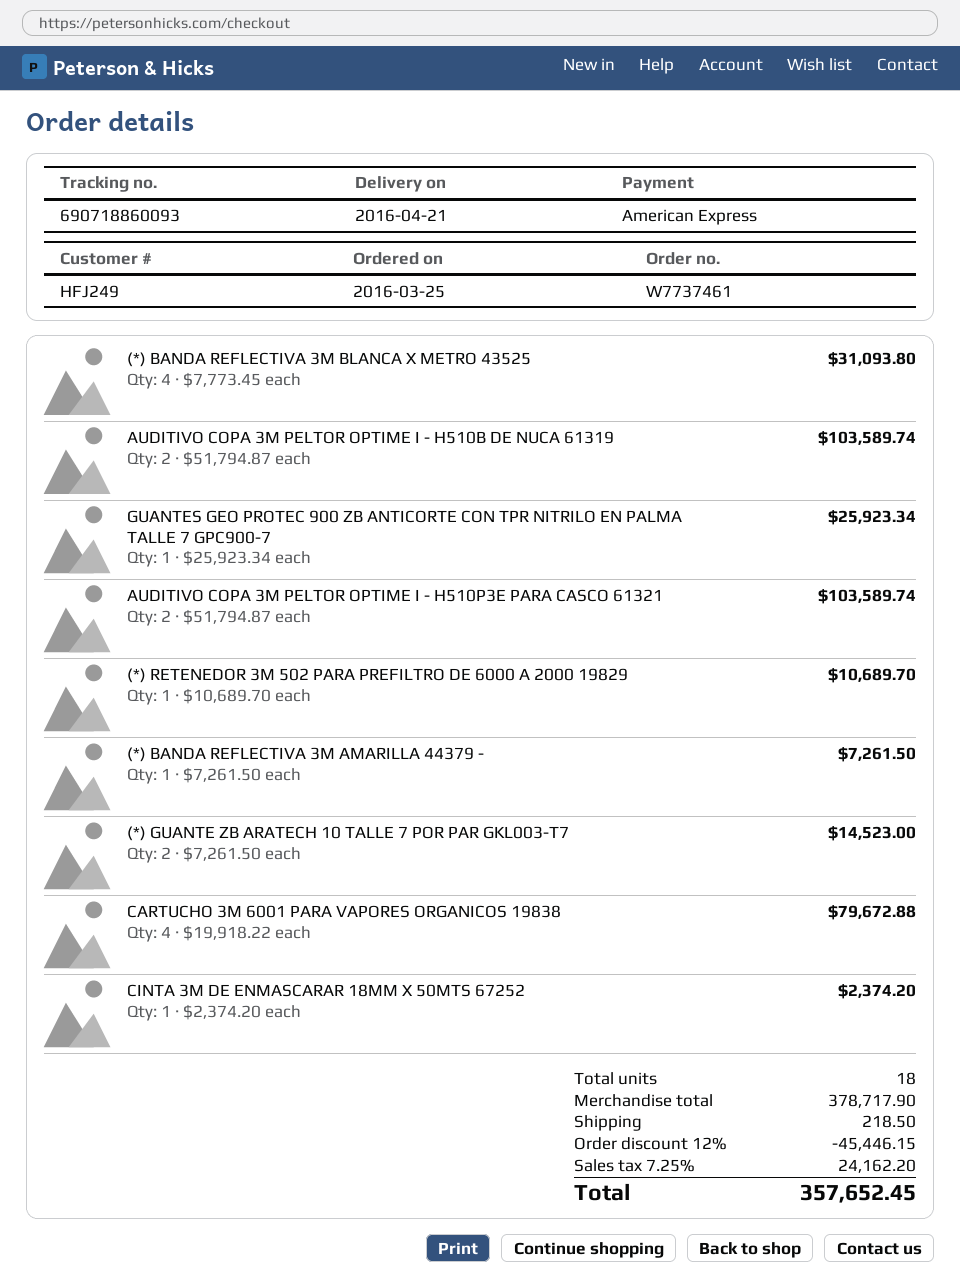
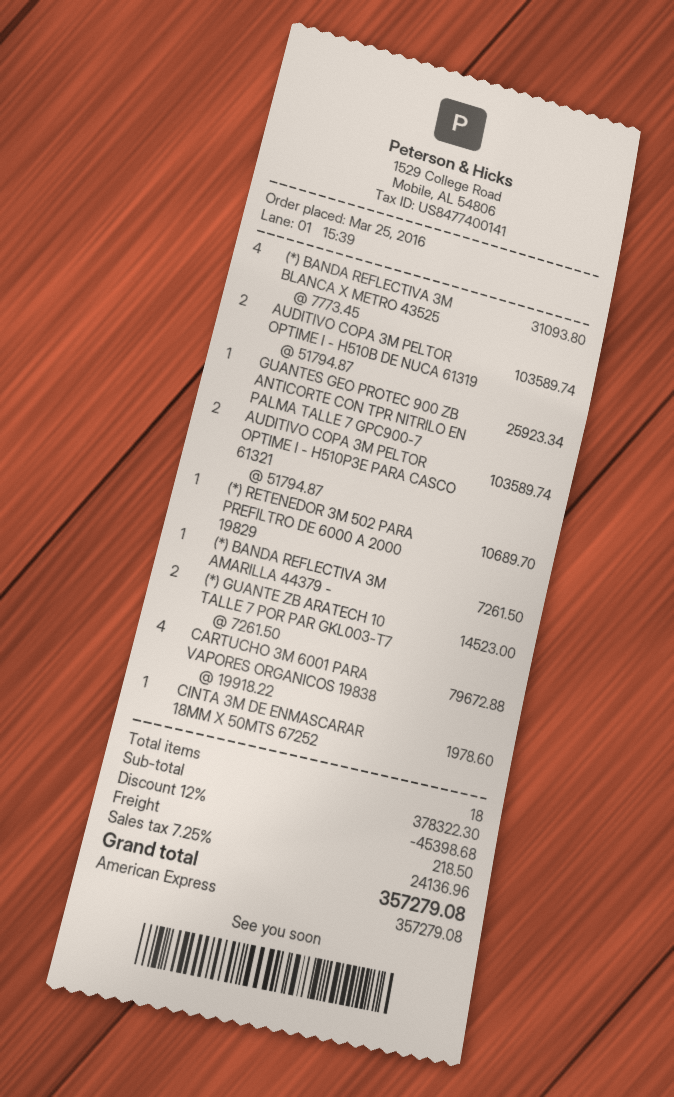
CINTA 3M DE ENMASCARAR 18MM X 50MTS 67252: 1 x 2374.20 = 2374.20 -> 1 x 1978.60 = 1978.60
subtotal: 378717.90 -> 378322.30
discount: 12% = 45446.15 -> 12% = 45398.68
tax: 7.25% = 24162.20 -> 7.25% = 24136.96
total: 357652.45 -> 357279.08

